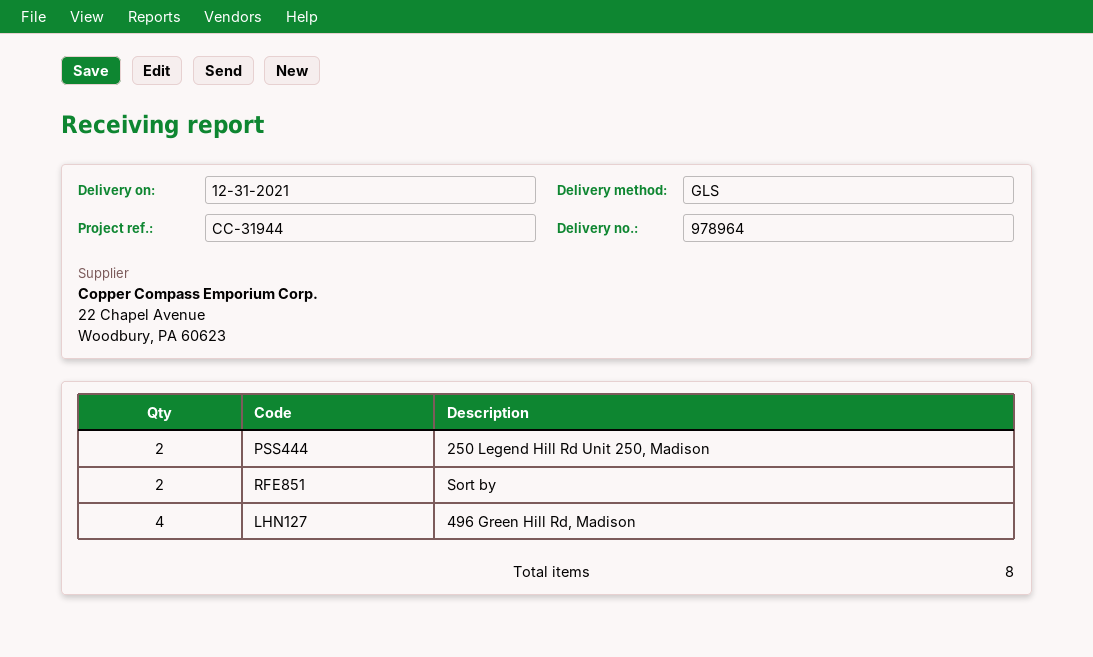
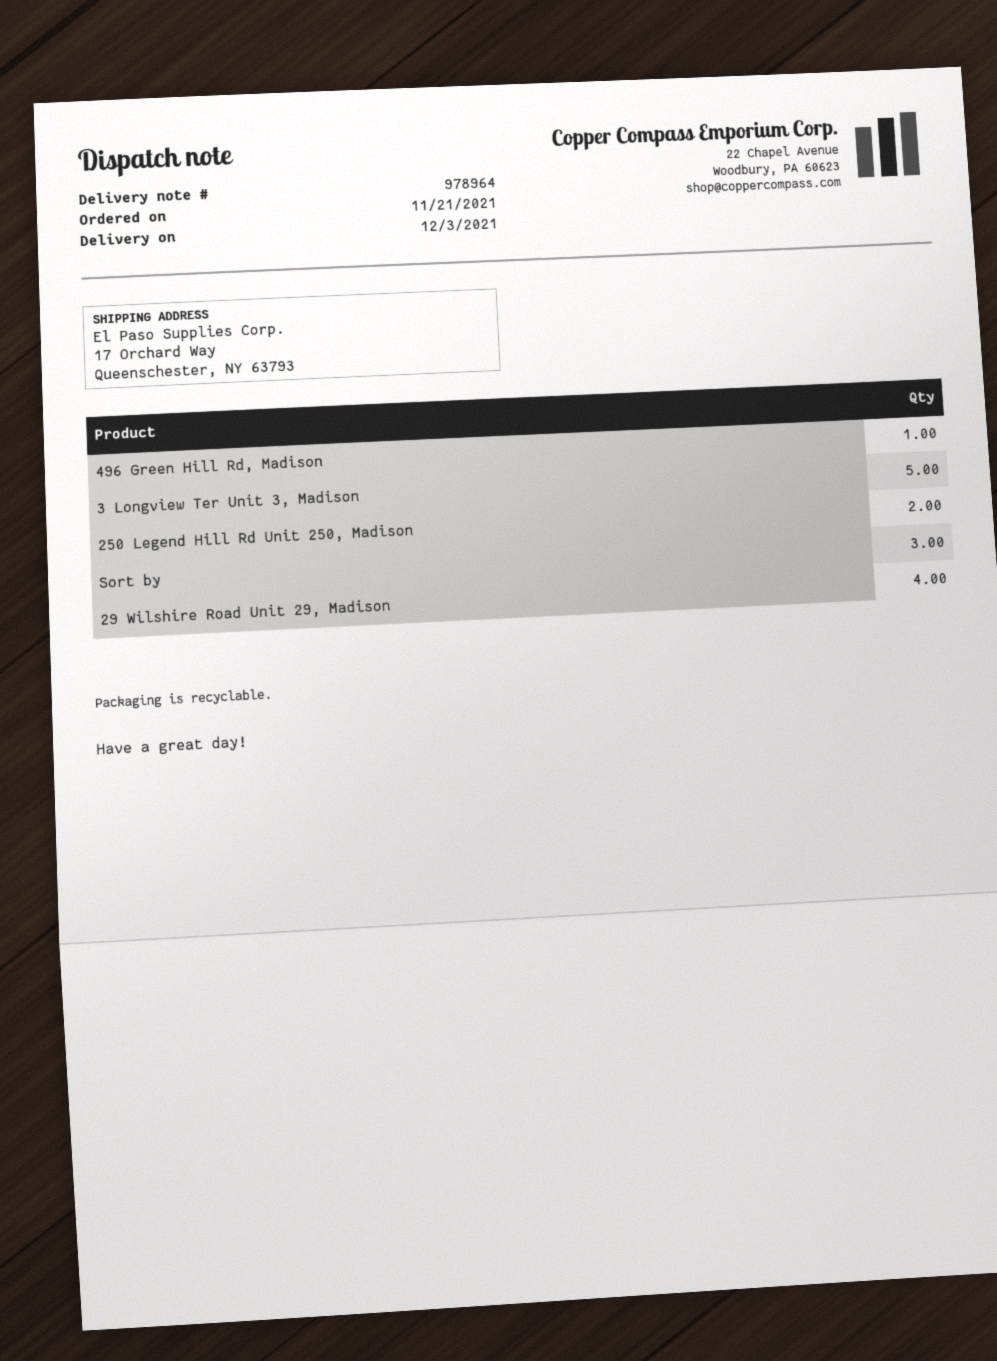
delivery date: 2021-12-31 -> 2021-12-03
Sort by: 2 -> 3
496 Green Hill Rd, Madison: 4 -> 1
3 Longview Ter Unit 3, Madison: none -> 5
29 Wilshire Road Unit 29, Madison: none -> 4

